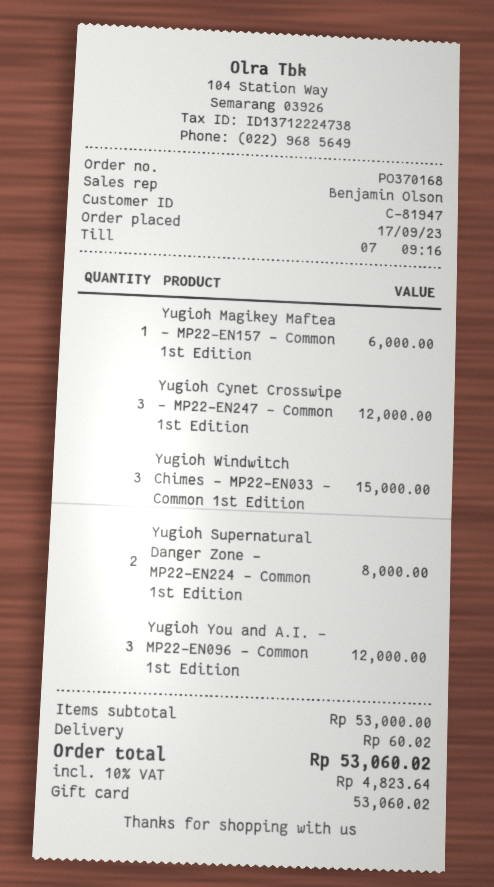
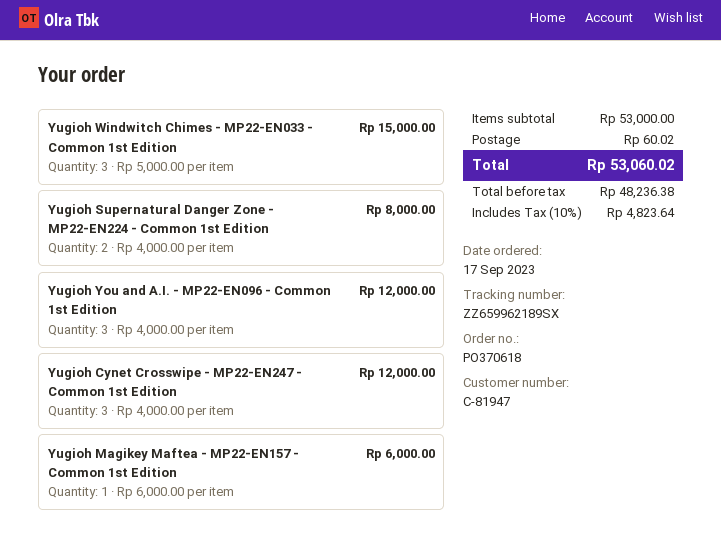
order number: PO370168 -> PO370618

